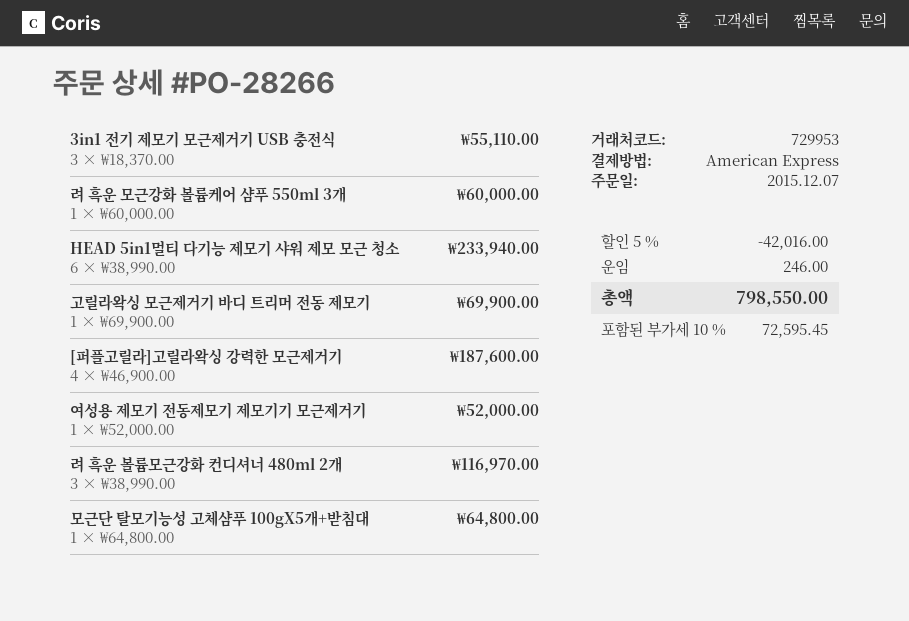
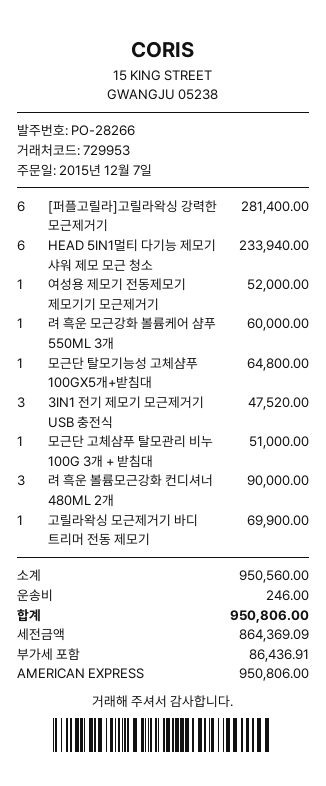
3in1 전기 제모기 모근제거기 USB 충전식: 3 for 55110.00 -> 3 for 47520.00
[퍼플고릴라]고릴라왁싱 강력한 모근제거기: 4 for 187600.00 -> 6 for 281400.00
려 흑운 볼륨모근강화 컨디셔너 480ml 2개: 3 for 116970.00 -> 3 for 90000.00
모근단 고체샴푸 탈모관리 비누 100G 3개 + 받침대: none -> 1 for 51000.00
discount: 5% = 42016.00 -> none
tax: 72595.45 -> 86436.91
total: 798550.00 -> 950806.00

